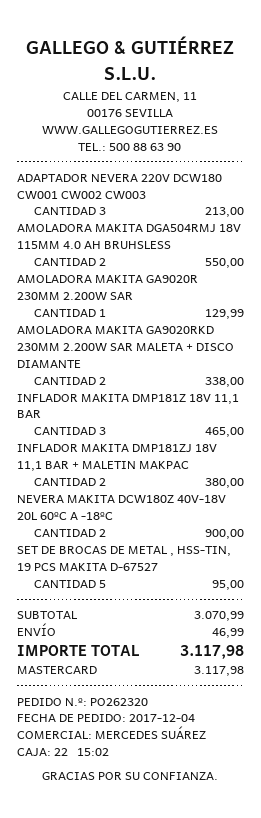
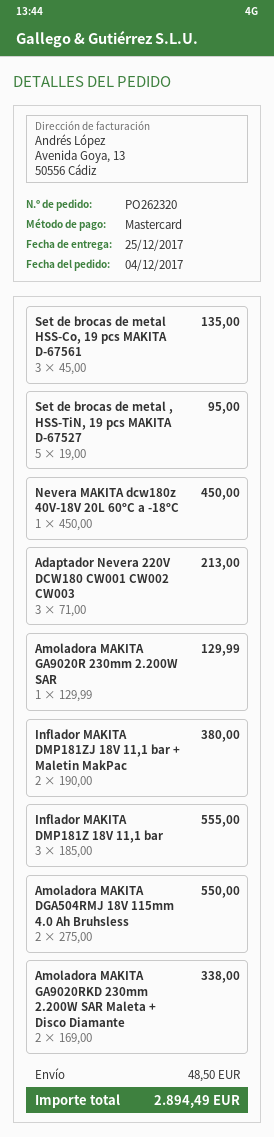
INFLADOR MAKITA DMP181Z 18V 11,1 BAR: 3 for 465.00 -> 3 for 555.00
NEVERA MAKITA DCW180Z 40V-18V 20L 60ºC A -18ºC: 2 for 900.00 -> 1 for 450.00
Set de brocas de metal HSS-Co, 19 pcs MAKITA D-67561: none -> 3 for 135.00
shipping: 46.99 -> 48.50
total: 3117.98 -> 2894.49

